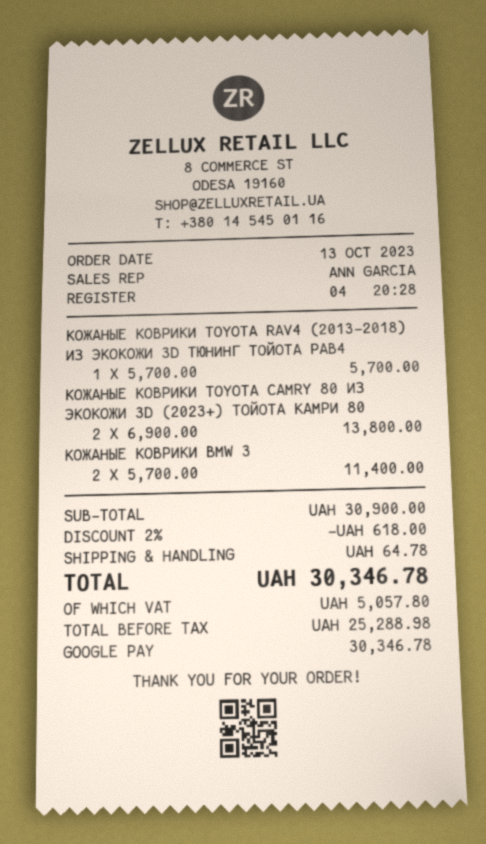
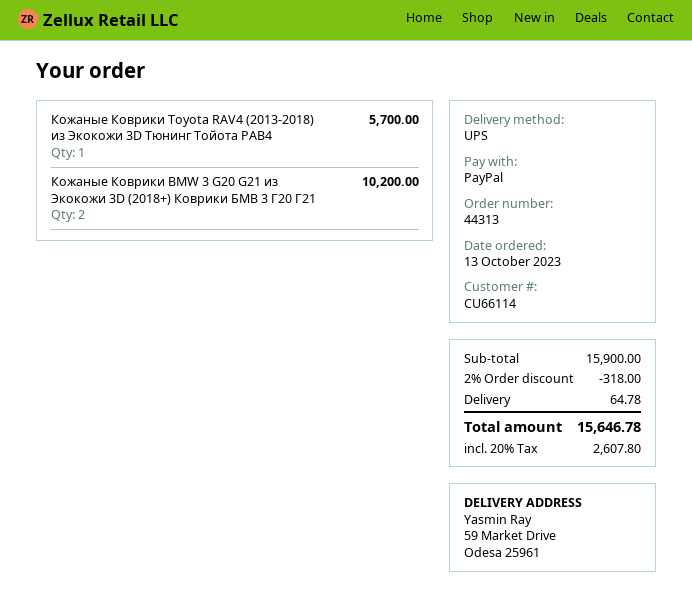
payment method: Google Pay -> PayPal
КОЖАНЫЕ КОВРИКИ TOYOTA CAMRY 80 ИЗ ЭКОКОЖИ 3D (2023+) ТОЙОТА КАМРИ 80: 2 for 13800.00 -> none
КОЖАНЫЕ КОВРИКИ BMW 3: 2 for 11400.00 -> 2 for 10200.00
subtotal: 30900.00 -> 15900.00
discount: 2% = 618.00 -> 2% = 318.00
tax: 5057.80 -> 2607.80
total: 30346.78 -> 15646.78

